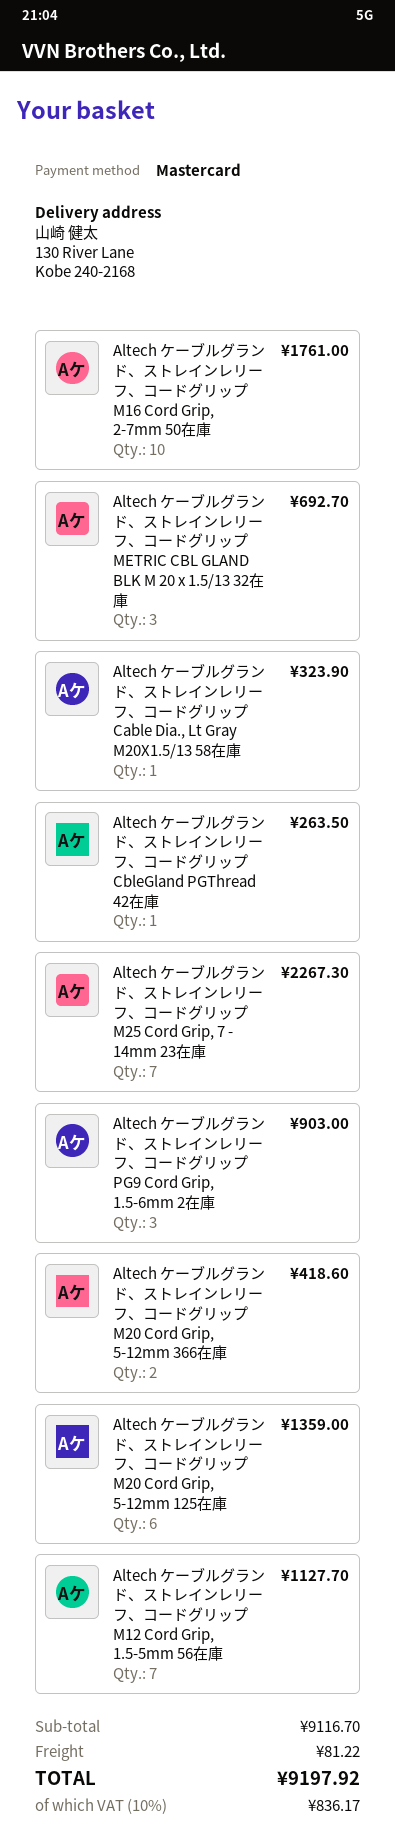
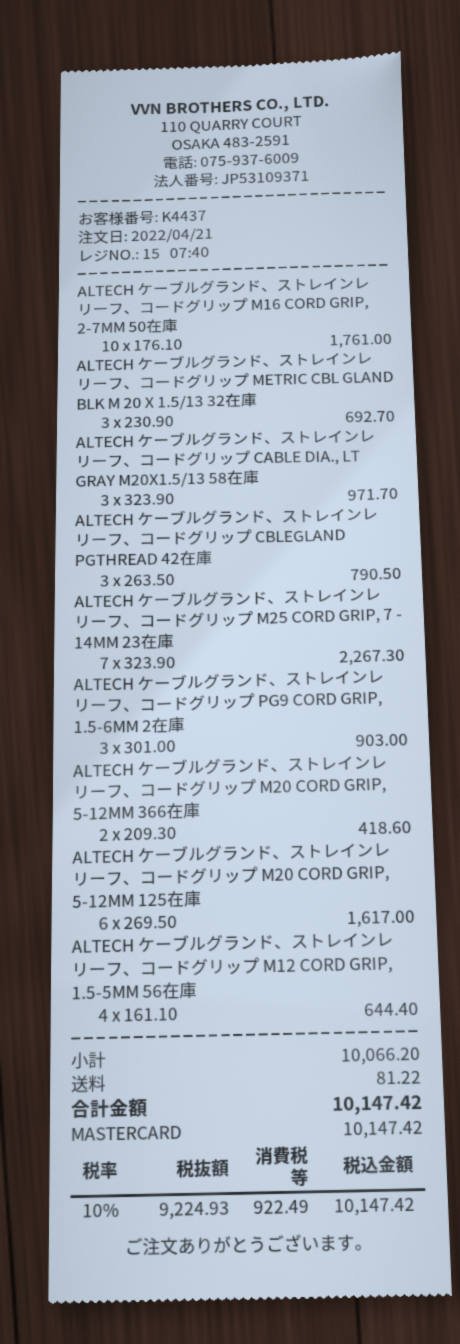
Altech ケーブルグランド、ストレインレリーフ、コードグリップ Cable Dia., Lt Gray M20X1.5/13 58在庫: 1 for 323.90 -> 3 for 971.70
Altech ケーブルグランド、ストレインレリーフ、コードグリップ CbleGland PGThread 42在庫: 1 for 263.50 -> 3 for 790.50
Altech ケーブルグランド、ストレインレリーフ、コードグリップ M20 Cord Grip, 5-12mm 125在庫: 6 for 1359.00 -> 6 for 1617.00
Altech ケーブルグランド、ストレインレリーフ、コードグリップ M12 Cord Grip, 1.5-5mm 56在庫: 7 for 1127.70 -> 4 for 644.40
subtotal: 9116.70 -> 10066.20
tax: 10% = 836.17 -> 10% = 922.49
total: 9197.92 -> 10147.42

